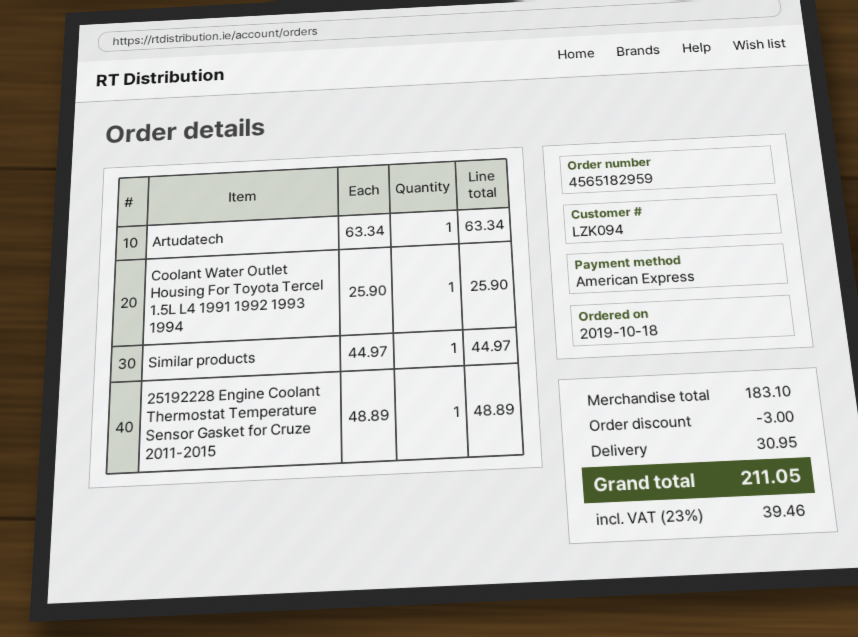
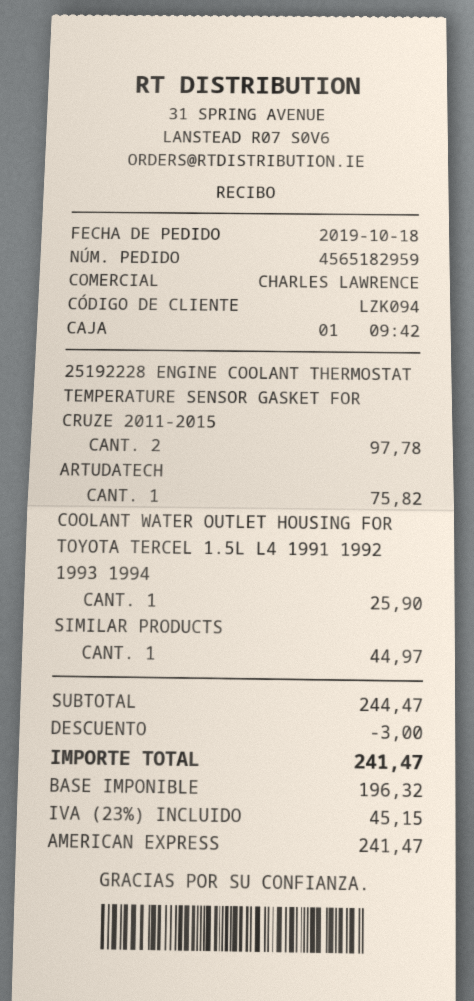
Artudatech: 1 for 63.34 -> 1 for 75.82
25192228 Engine Coolant Thermostat Temperature Sensor Gasket for Cruze 2011‑2015: 1 for 48.89 -> 2 for 97.78
subtotal: 183.10 -> 244.47
shipping: 30.95 -> none
tax: 23% = 39.46 -> 23% = 45.15
total: 211.05 -> 241.47

